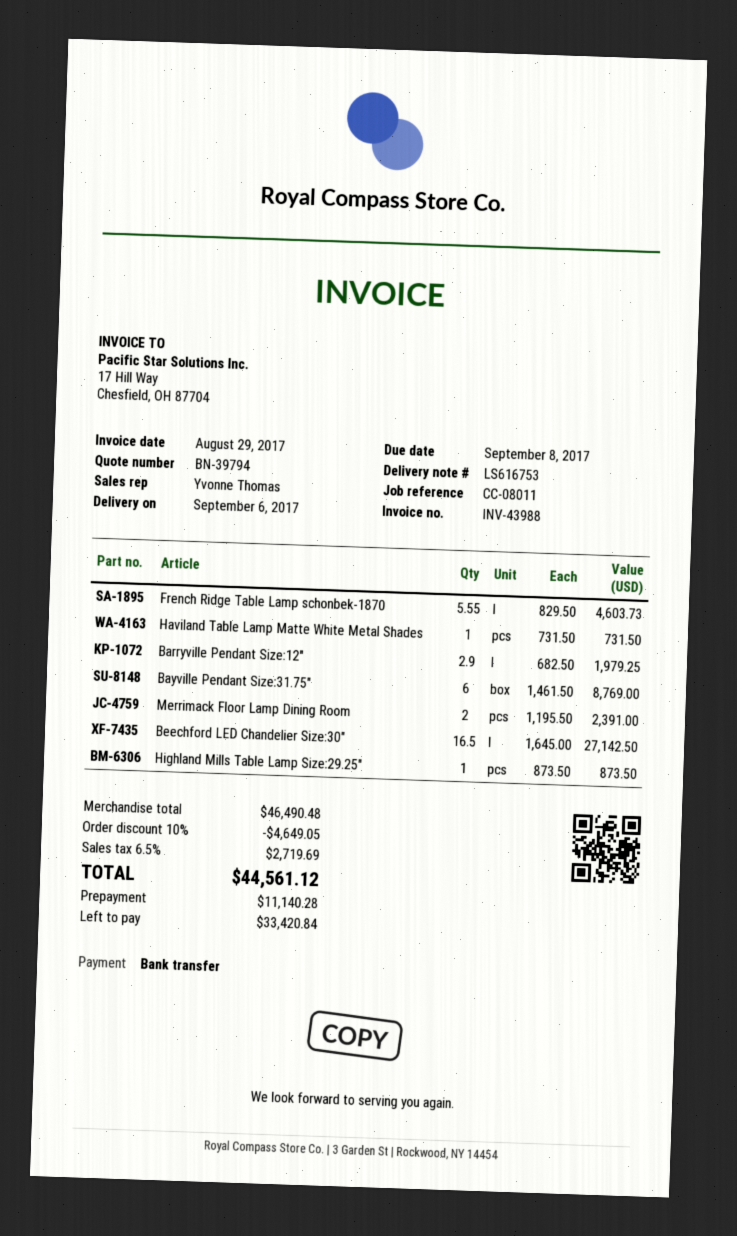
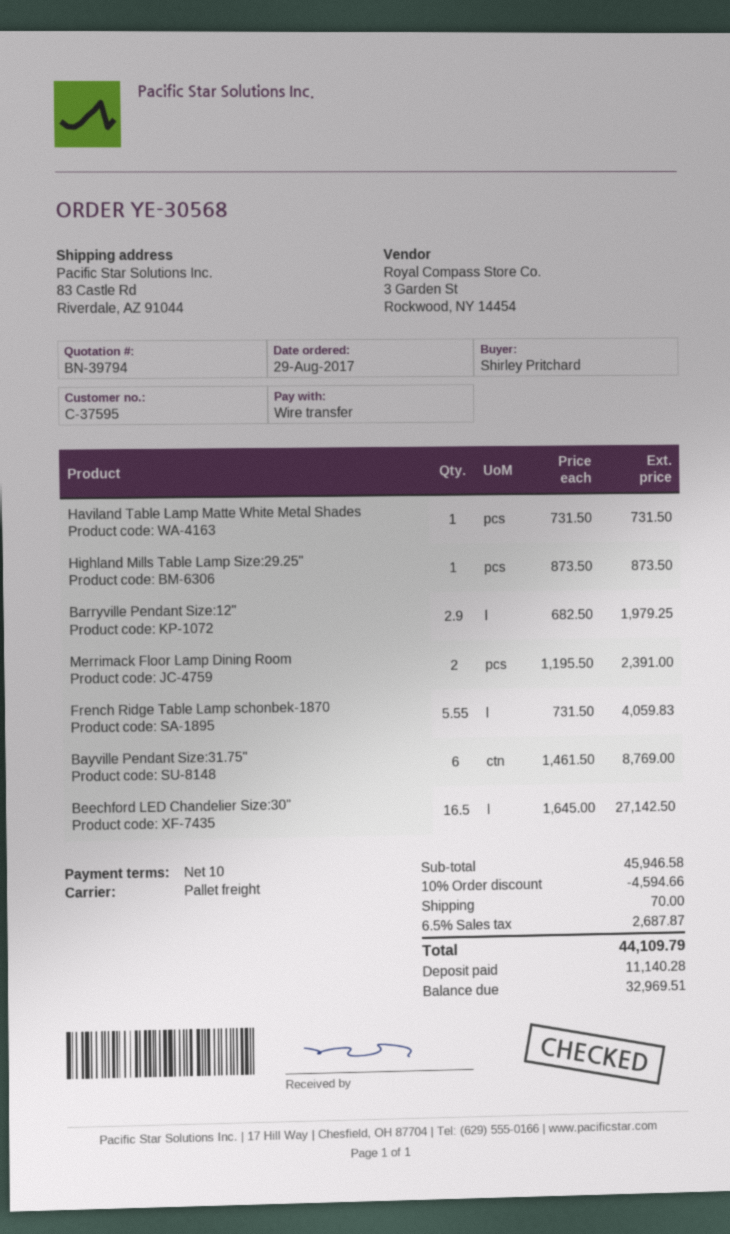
French Ridge Table Lamp schonbek-1870: 5.55 x 829.50 = 4603.73 -> 5.55 x 731.50 = 4059.83
subtotal: 46490.48 -> 45946.58
discount: 10% = 4649.05 -> 10% = 4594.66
shipping: none -> 70.00
tax: 6.5% = 2719.69 -> 6.5% = 2687.87
total: 44561.12 -> 44109.79
balance: 33420.84 -> 32969.51

